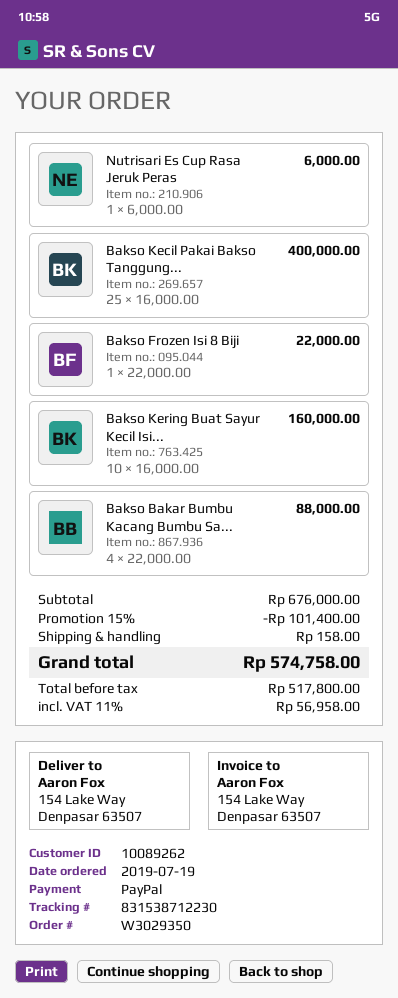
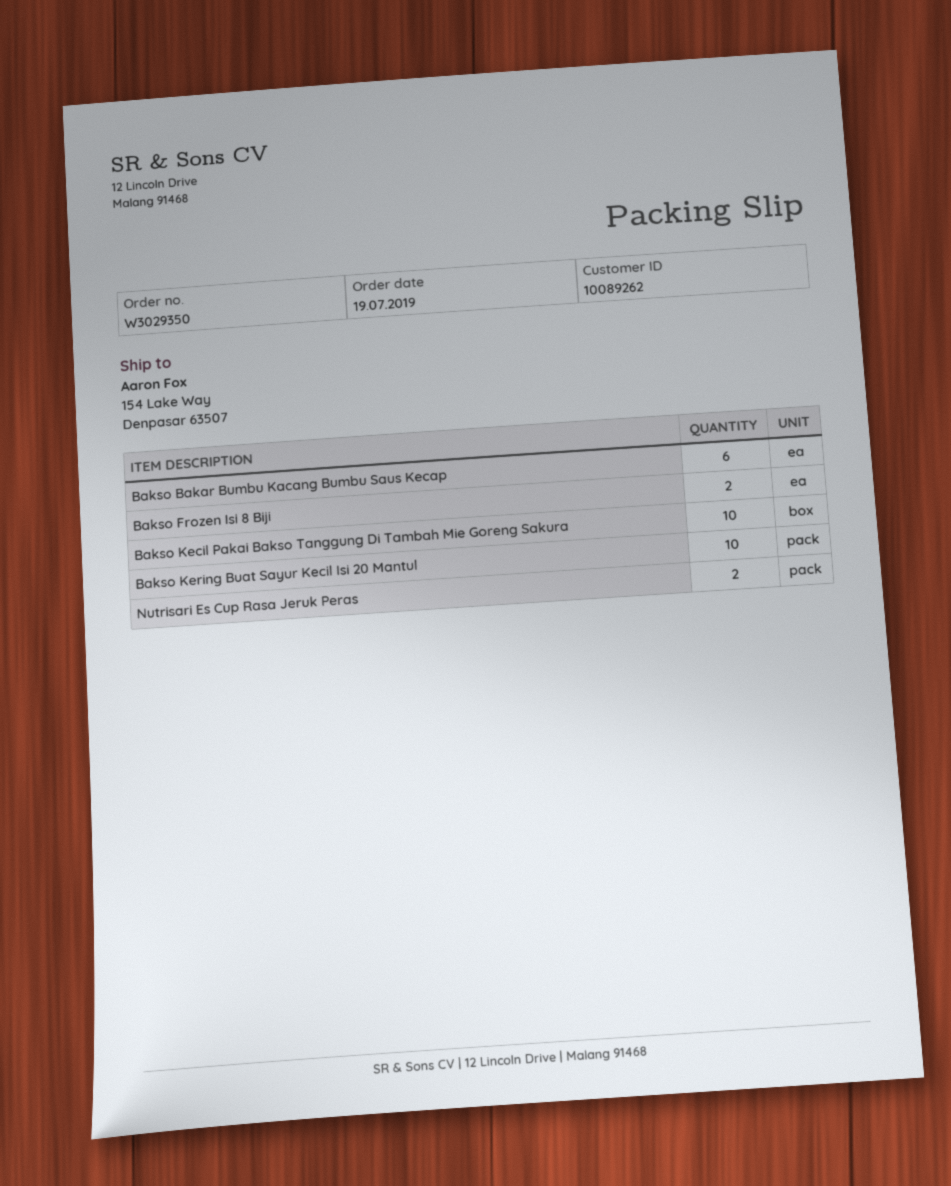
Nutrisari Es Cup Rasa Jeruk Peras: 1 -> 2
Bakso Kecil Pakai Bakso Tanggung...: 25 -> 10
Bakso Frozen Isi 8 Biji: 1 -> 2
Bakso Bakar Bumbu Kacang Bumbu Sa...: 4 -> 6

